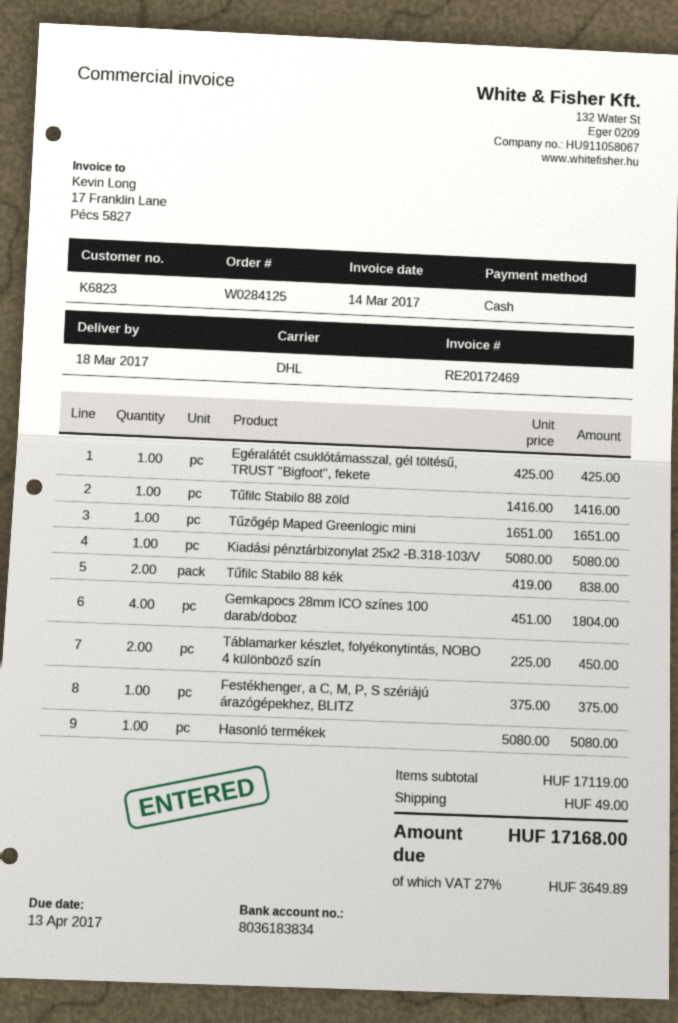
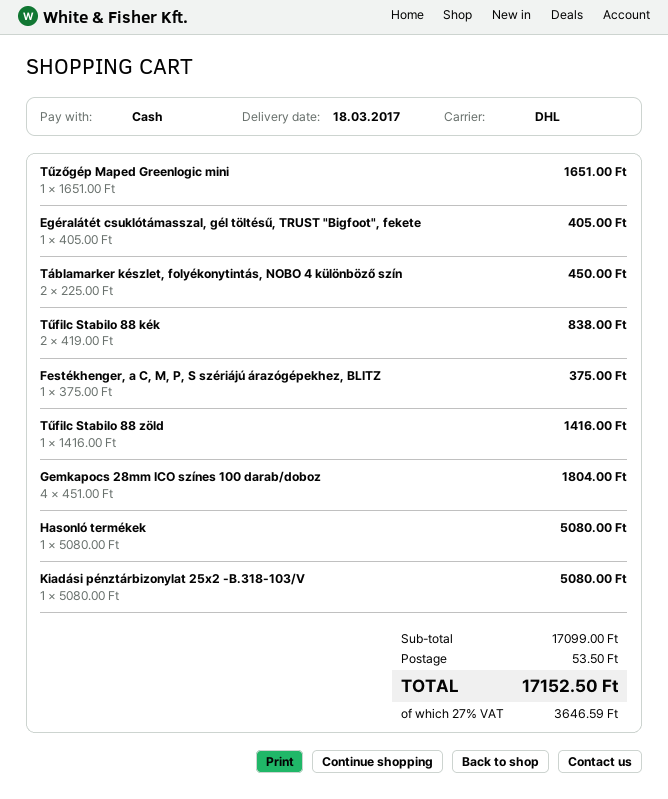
Egéralátét csuklótámasszal, gél töltésű, TRUST "Bigfoot", fekete: 1 x 425.00 = 425.00 -> 1 x 405.00 = 405.00
subtotal: 17119.00 -> 17099.00
shipping: 49.00 -> 53.50
tax: 27% = 3649.89 -> 27% = 3646.59
total: 17168.00 -> 17152.50

